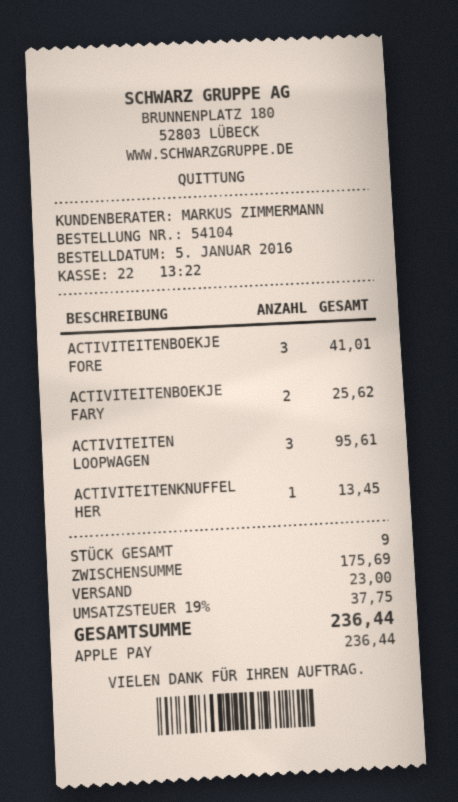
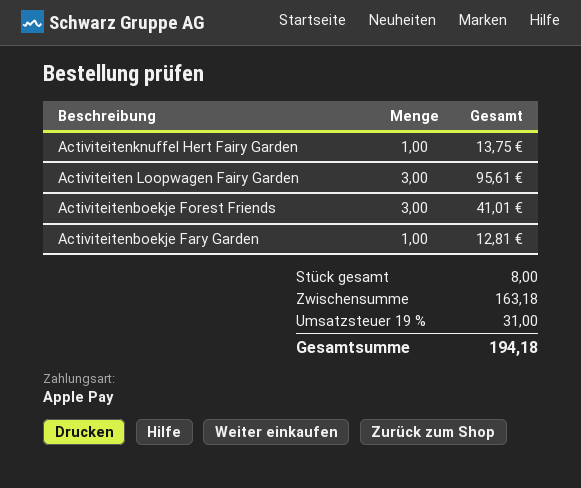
ACTIVITEITENBOEKJE FARY: 2 for 25.62 -> 1 for 12.81
ACTIVITEITENKNUFFEL HER: 1 for 13.45 -> 1 for 13.75
total quantity: 9 -> 8
subtotal: 175.69 -> 163.18
shipping: 23.00 -> none
tax: 19% = 37.75 -> 19% = 31.00
total: 236.44 -> 194.18

